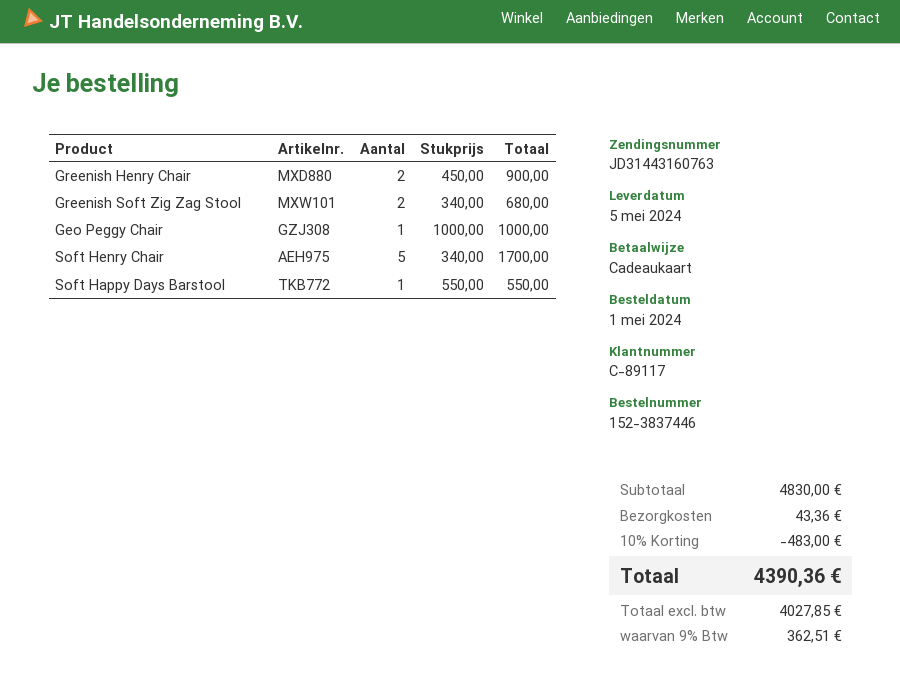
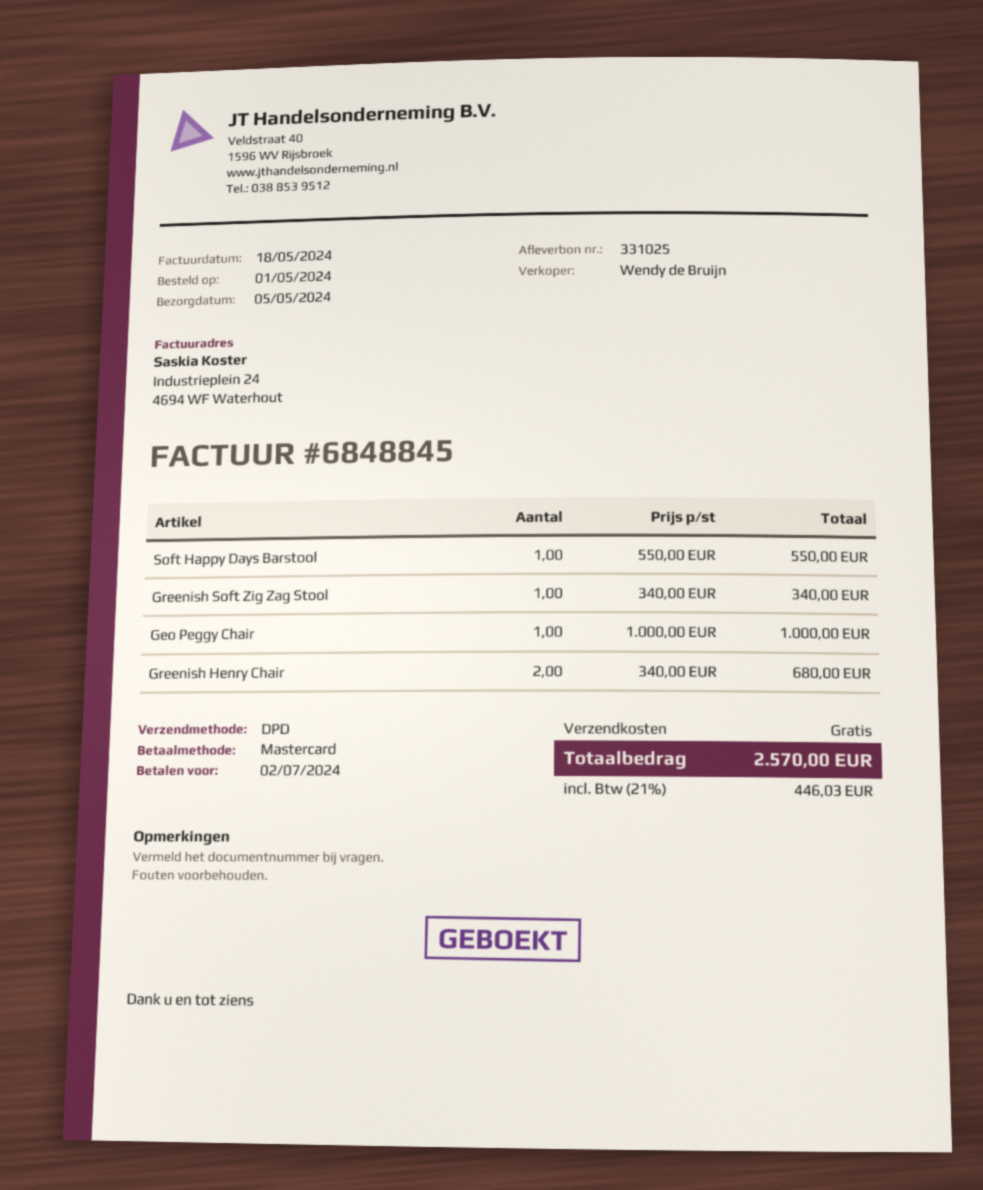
payment method: gift card -> Mastercard
Greenish Henry Chair: 2 x 450.00 = 900.00 -> 2 x 340.00 = 680.00
Greenish Soft Zig Zag Stool: 2 x 340.00 = 680.00 -> 1 x 340.00 = 340.00
Soft Henry Chair: 5 x 340.00 = 1700.00 -> none
discount: 10% = 483.00 -> none
shipping: 43.36 -> 0.00
tax: 9% = 362.51 -> 21% = 446.03
total: 4390.36 -> 2570.00

